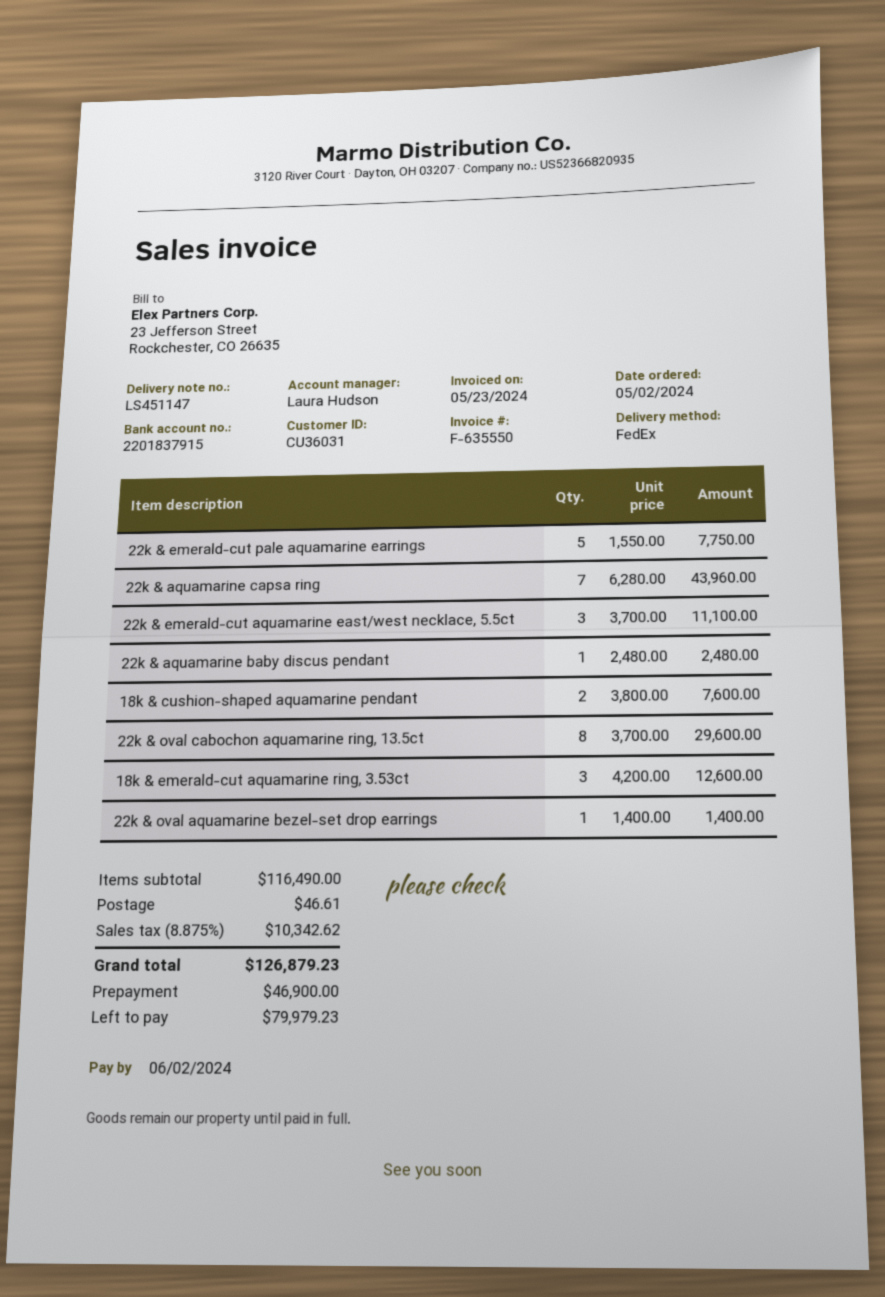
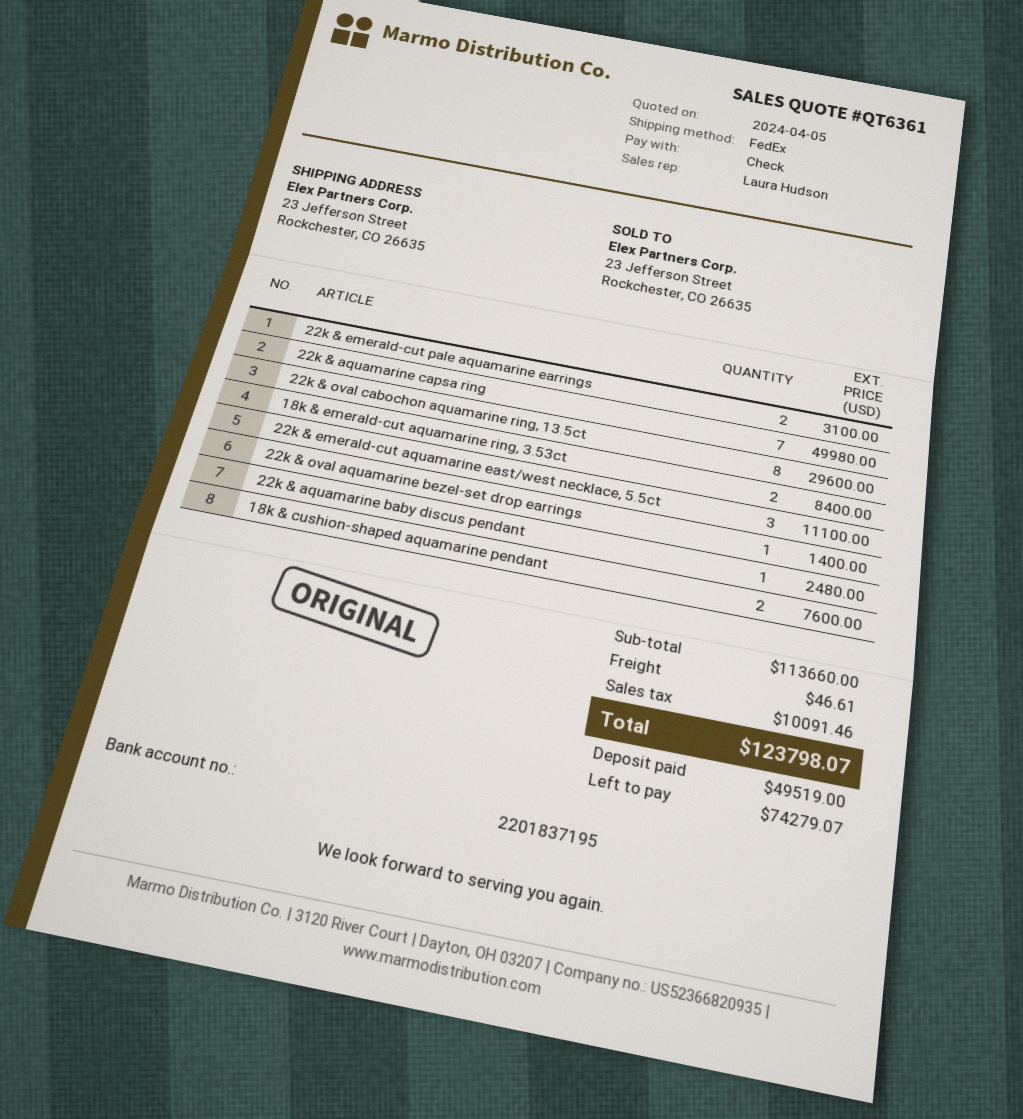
bank account: 2201837915 -> 2201837195
22k & emerald-cut pale aquamarine earrings: 5 for 7750.00 -> 2 for 3100.00
22k & aquamarine capsa ring: 7 for 43960.00 -> 7 for 49980.00
18k & emerald-cut aquamarine ring, 3.53ct: 3 for 12600.00 -> 2 for 8400.00
subtotal: 116490.00 -> 113660.00
tax: 10342.62 -> 10091.46
total: 126879.23 -> 123798.07
deposit: 46900.00 -> 49519.00
balance: 79979.23 -> 74279.07

